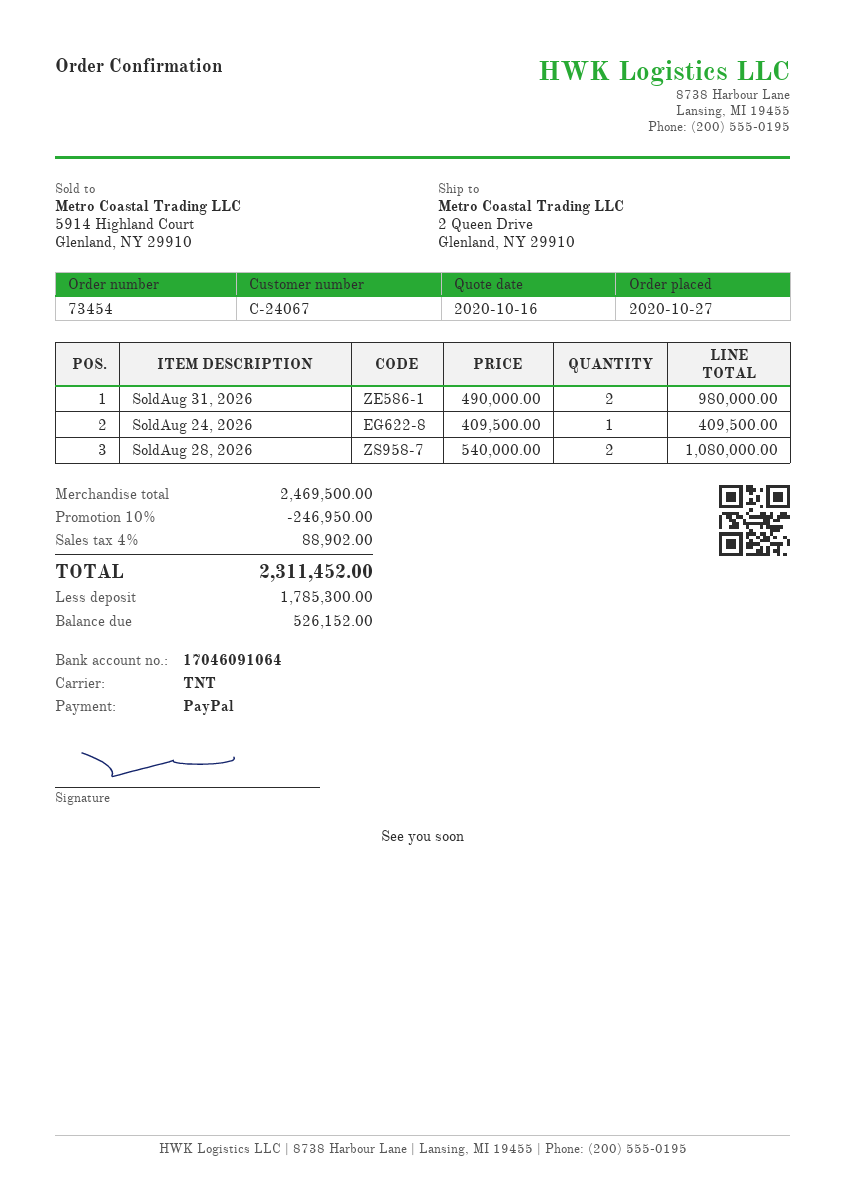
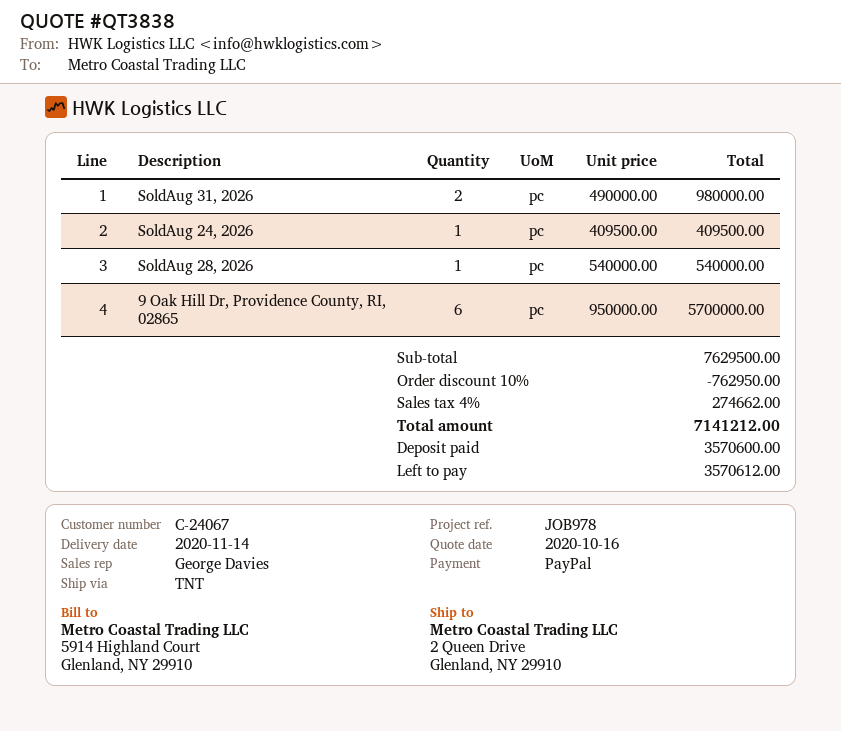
SoldAug 28, 2026: 2 x 540000.00 = 1080000.00 -> 1 x 540000.00 = 540000.00
9 Oak Hill Dr, Providence County, RI, 02865: none -> 6 x 950000.00 = 5700000.00
subtotal: 2469500.00 -> 7629500.00
discount: 10% = 246950.00 -> 10% = 762950.00
tax: 4% = 88902.00 -> 4% = 274662.00
total: 2311452.00 -> 7141212.00
deposit: 1785300.00 -> 3570600.00
balance: 526152.00 -> 3570612.00

